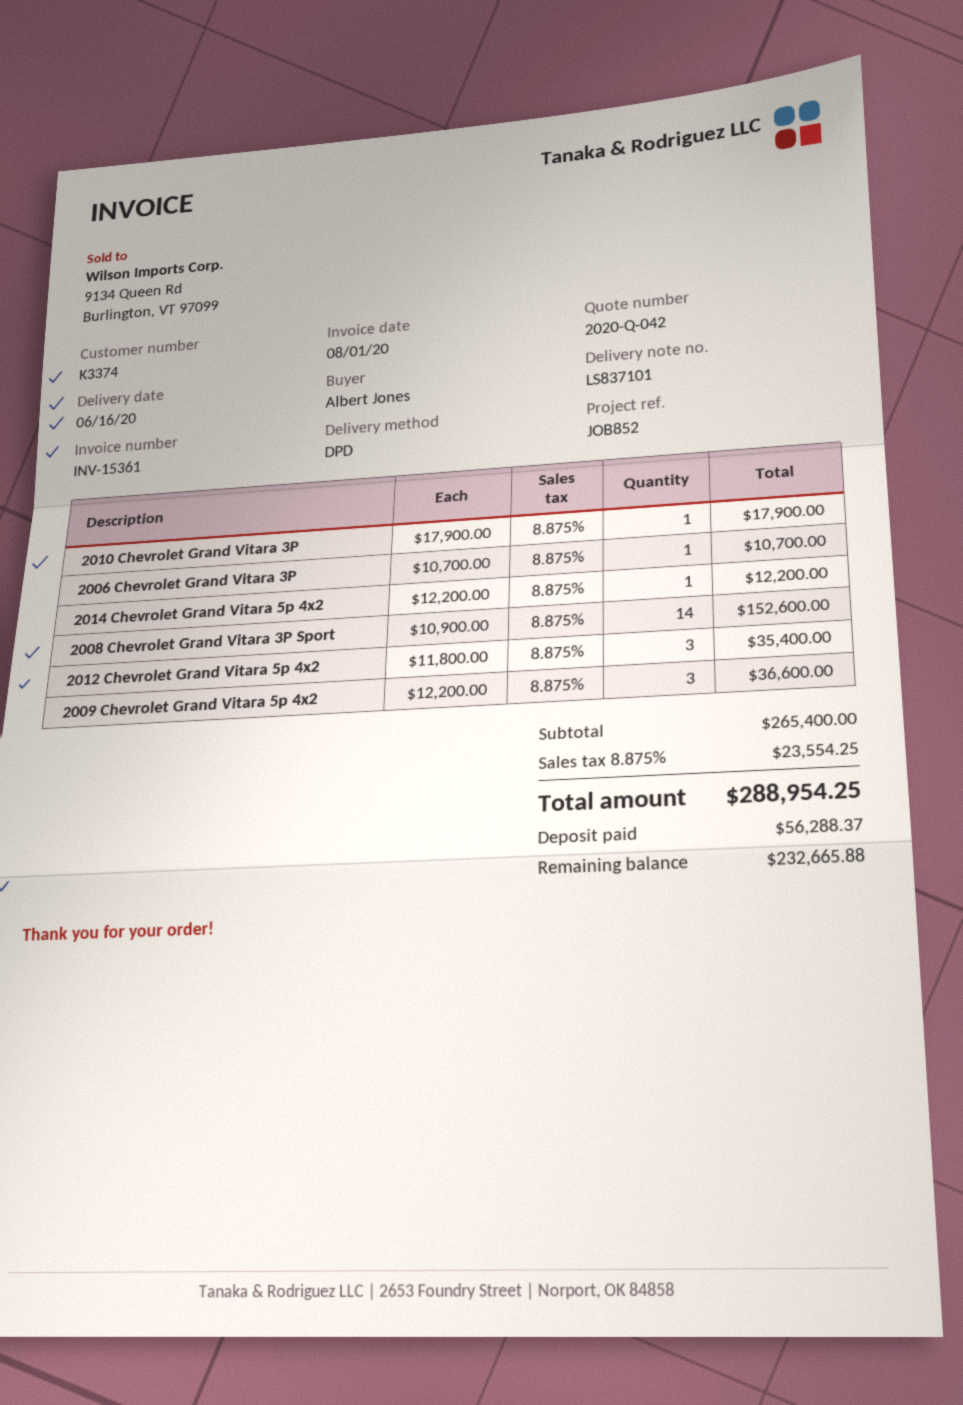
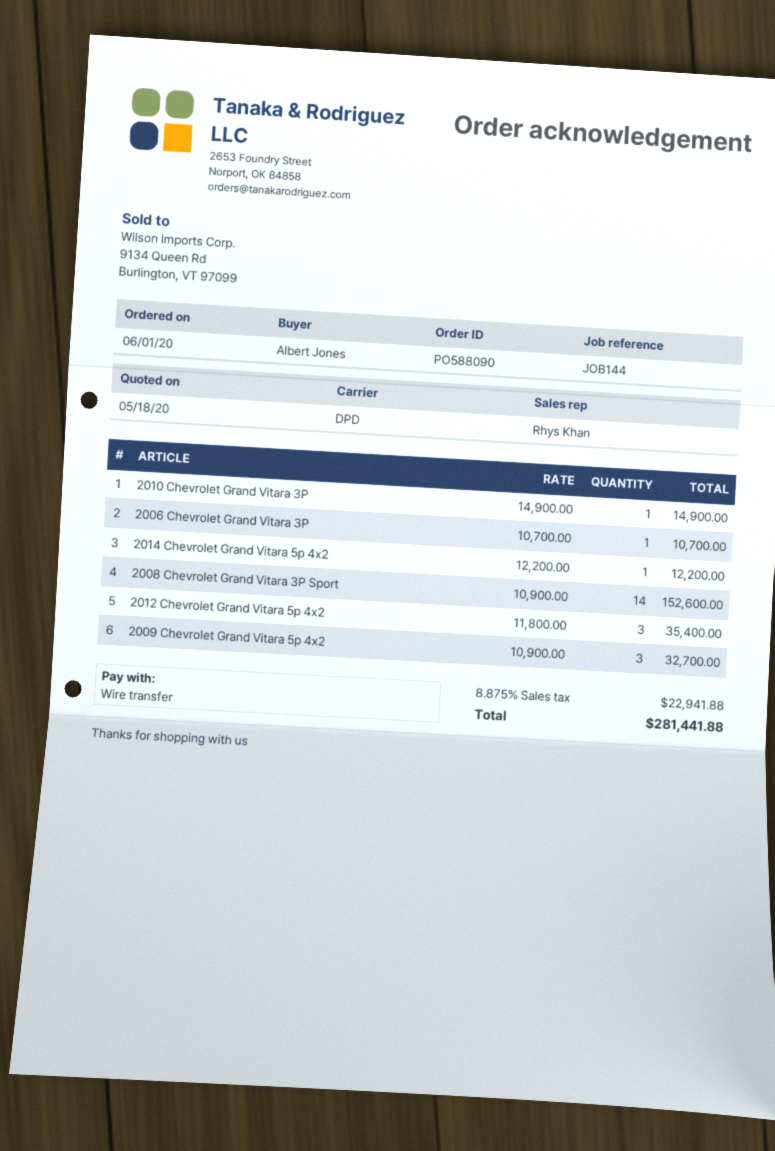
reference: JOB852 -> JOB144
2010 Chevrolet Grand Vitara 3P: 1 x 17900.00 = 17900.00 -> 1 x 14900.00 = 14900.00
2009 Chevrolet Grand Vitara 5p 4x2: 3 x 12200.00 = 36600.00 -> 3 x 10900.00 = 32700.00
tax: 8.875% = 23554.25 -> 8.875% = 22941.88
total: 288954.25 -> 281441.88

